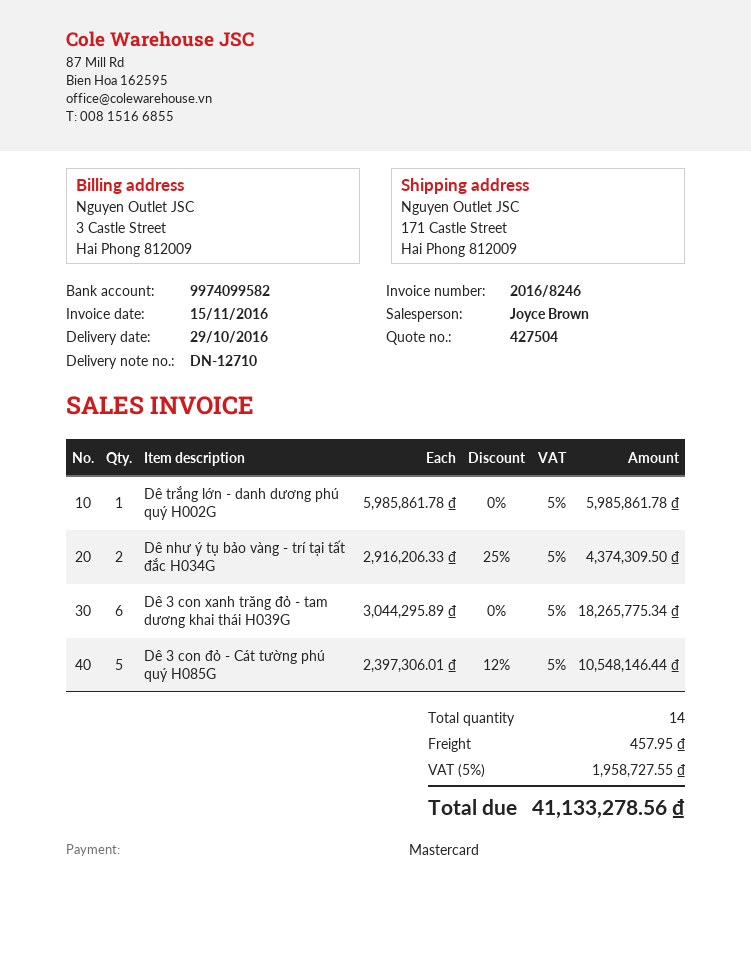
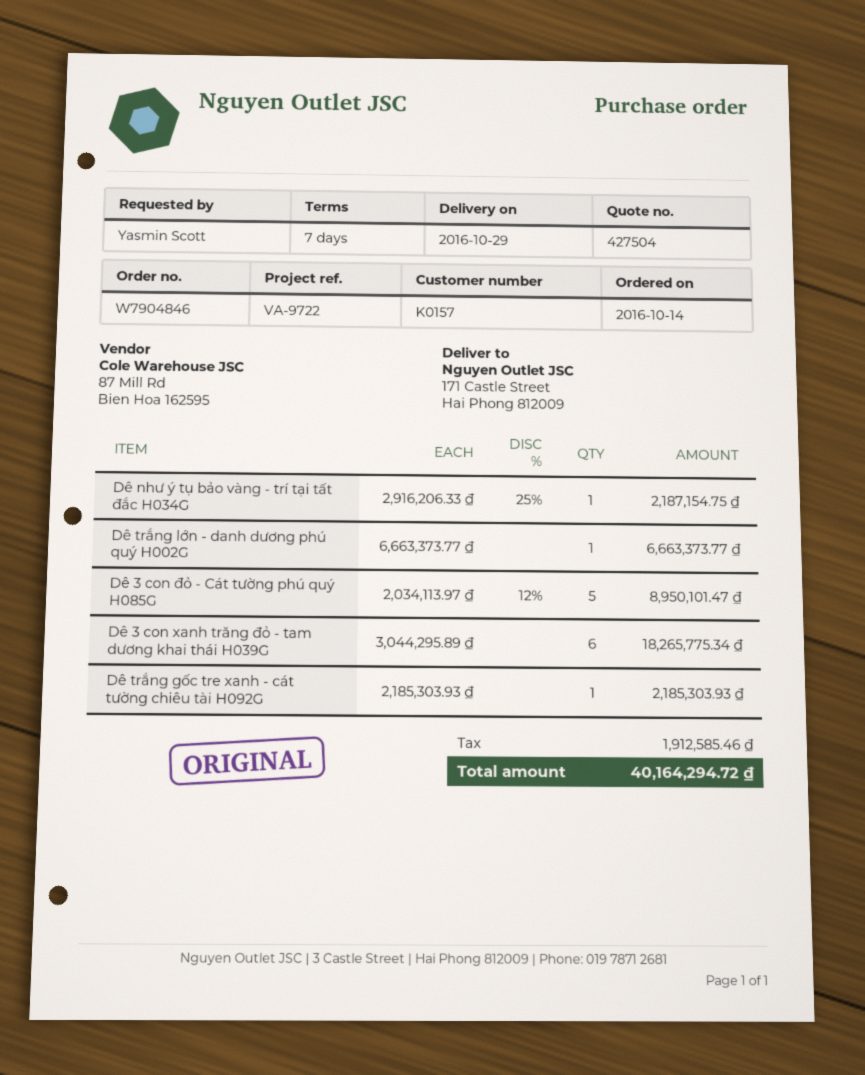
Dê trắng lớn - danh dương phú quý H002G: 1 x 5985861.78 = 5985861.78 -> 1 x 6663373.77 = 6663373.77
Dê như ý tụ bảo vàng - trí tại tất đắc H034G: 2 x 2916206.33 - 25% = 4374309.50 -> 1 x 2916206.33 - 25% = 2187154.75
Dê 3 con đỏ - Cát tường phú quý H085G: 5 x 2397306.01 - 12% = 10548146.44 -> 5 x 2034113.97 - 12% = 8950101.47
Dê trắng gốc tre xanh - cát tường chiêu tài H092G: none -> 1 x 2185303.93 = 2185303.93
shipping: 457.95 -> none
tax: 1958727.55 -> 1912585.46
total: 41133278.56 -> 40164294.72

